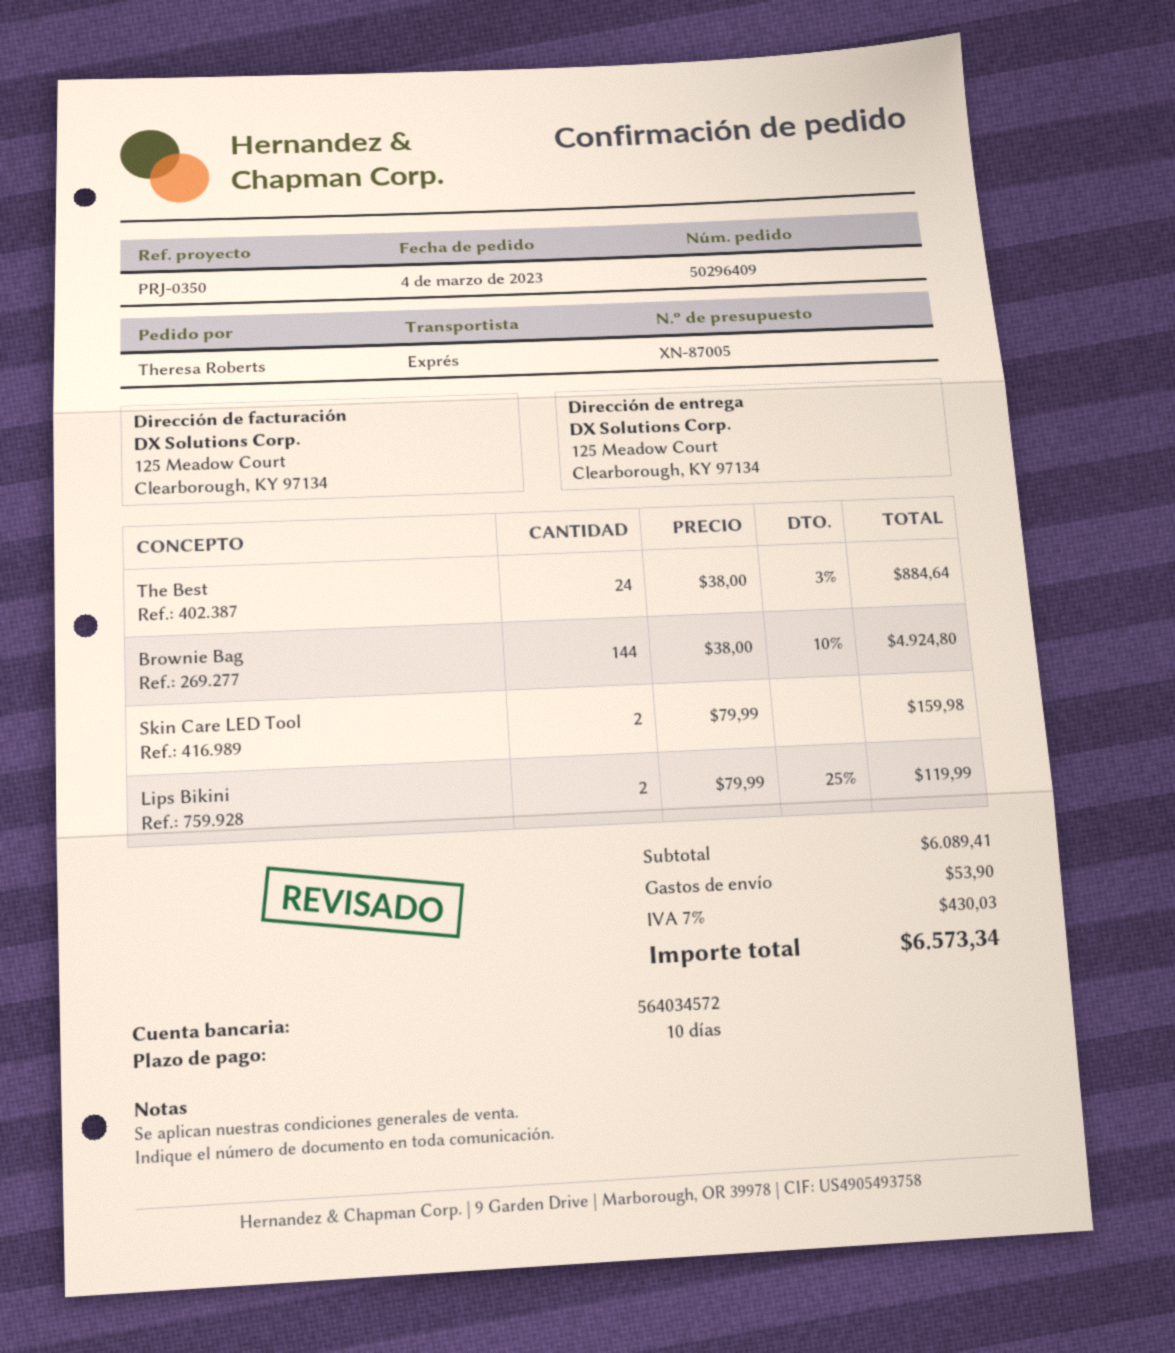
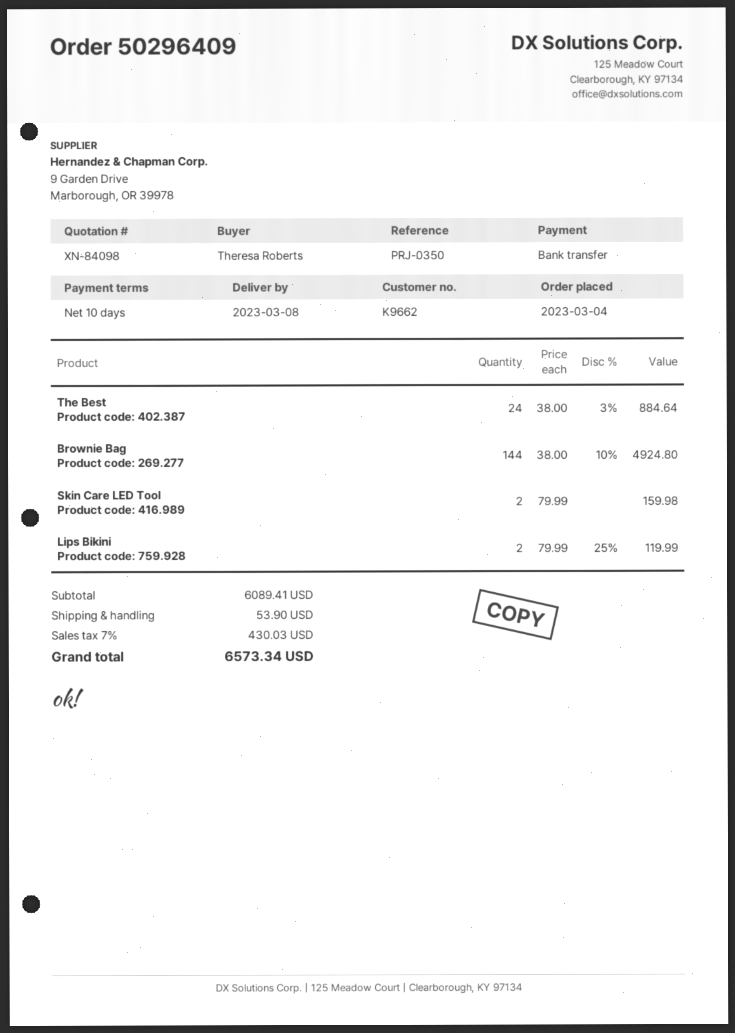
quote number: XN-87005 -> XN-84098

